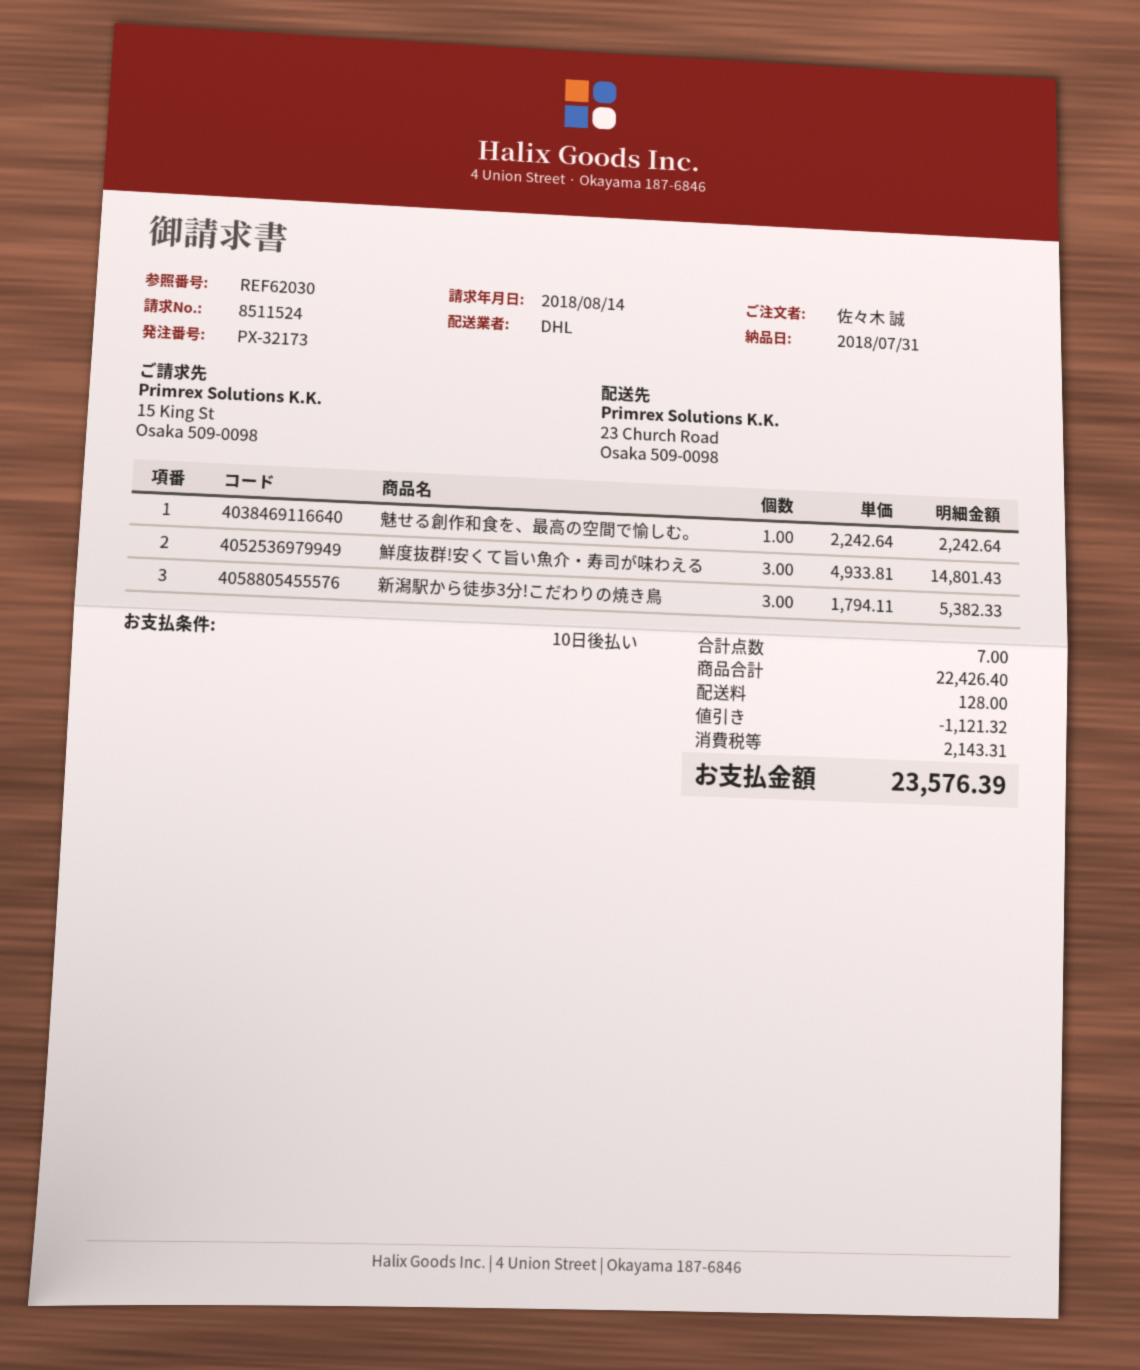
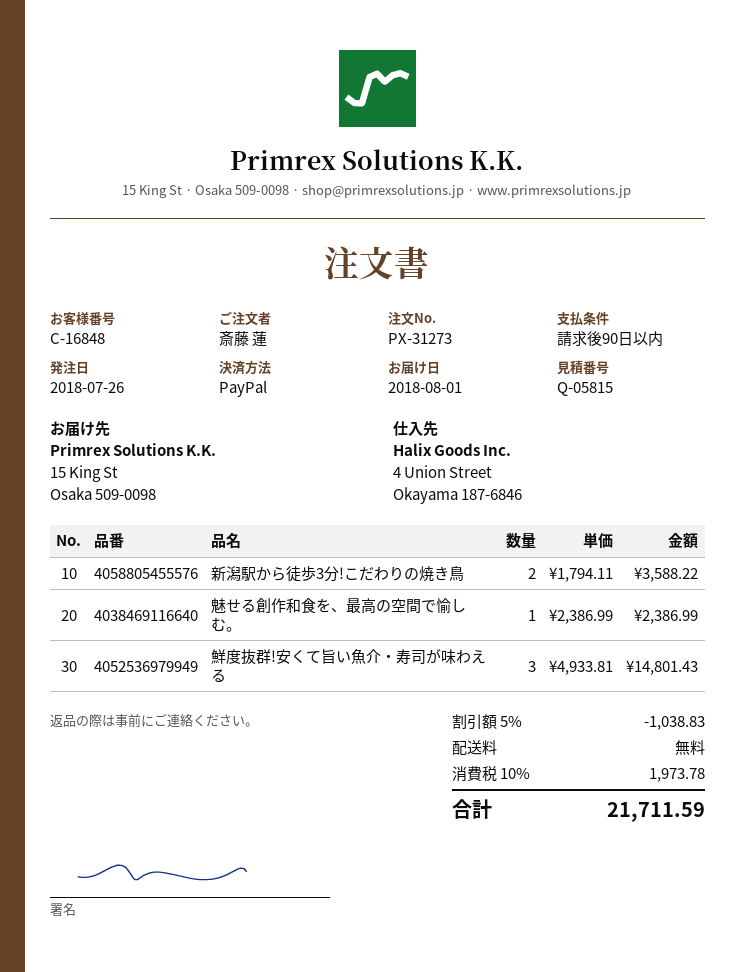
order number: PX-32173 -> PX-31273
delivery date: 2018-07-31 -> 2018-08-01
payment terms: 10 days -> 90 days
ordered by: 佐々木 誠 -> 斎藤 蓮
ship to: 23 Church Road, Osaka 509-0098 -> 15 King St, Osaka 509-0098
魅せる創作和食を、最高の空間で愉しむ。: 1 x 2242.64 = 2242.64 -> 1 x 2386.99 = 2386.99
新潟駅から徒歩3分!こだわりの焼き鳥: 3 x 1794.11 = 5382.33 -> 2 x 1794.11 = 3588.22
discount: 1121.32 -> 1038.83
shipping: 128.00 -> 0.00
tax: 2143.31 -> 1973.78
total: 23576.39 -> 21711.59

